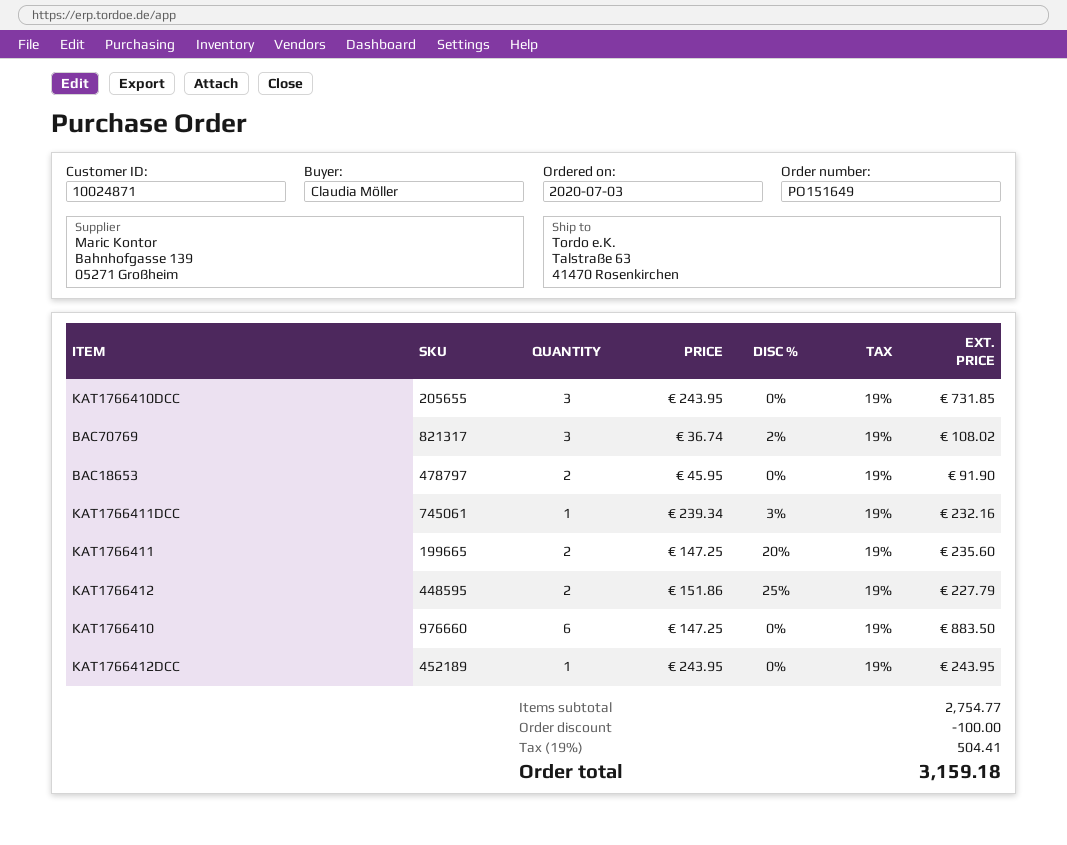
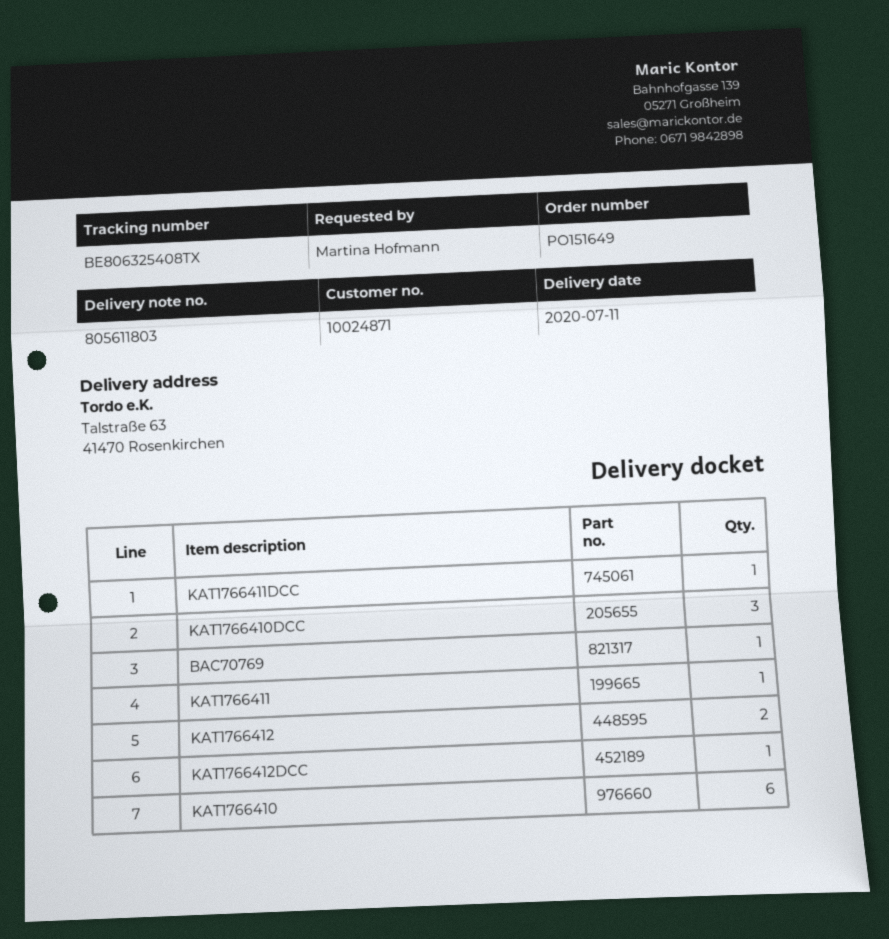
ordered by: Claudia Möller -> Martina Hofmann
BAC70769: 3 -> 1
BAC18653: 2 -> none
KAT1766411: 2 -> 1

